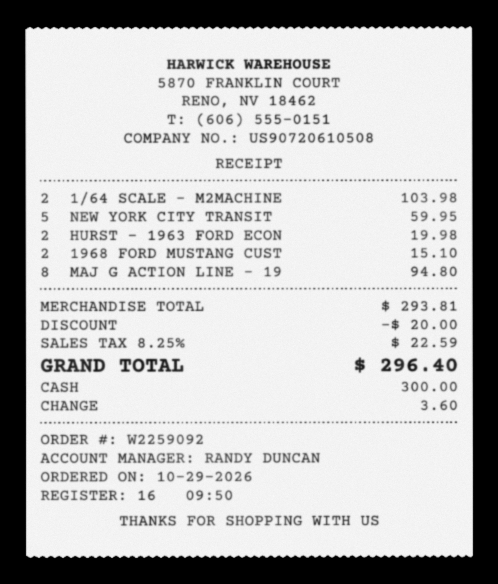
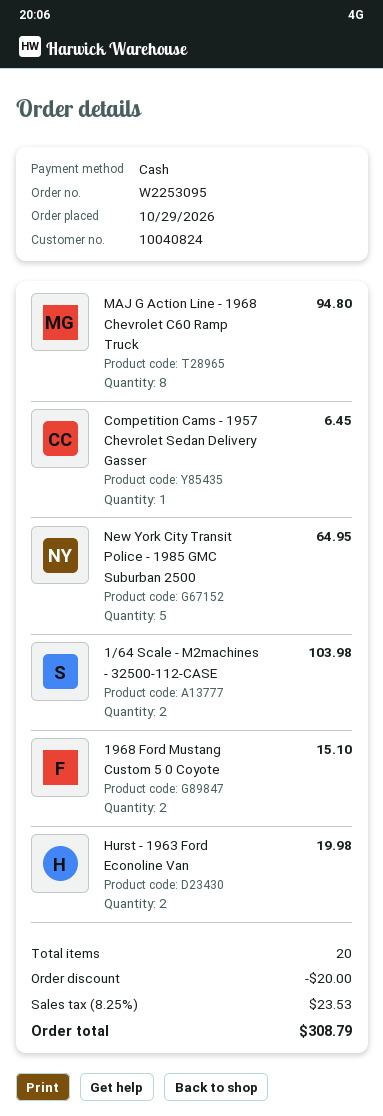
order number: W2259092 -> W2253095
NEW YORK CITY TRANSIT: 5 for 59.95 -> 5 for 64.95
Competition Cams - 1957 Chevrolet Sedan Delivery Gasser: none -> 1 for 6.45
tax: 8.25% = 22.59 -> 8.25% = 23.53
total: 296.40 -> 308.79

